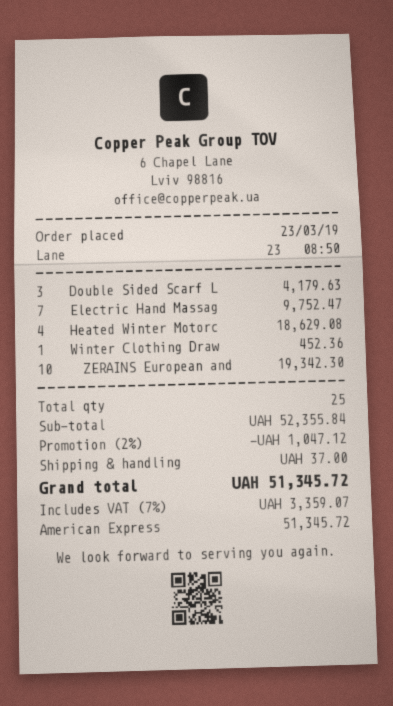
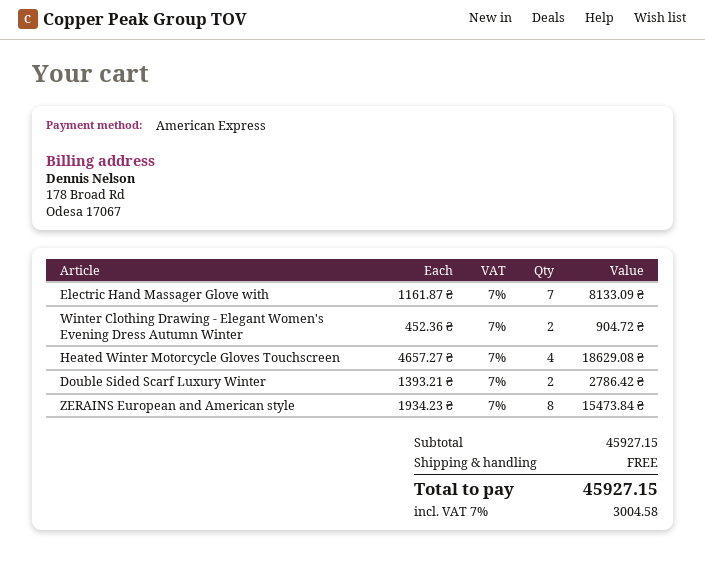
Double Sided Scarf L: 3 for 4179.63 -> 2 for 2786.42
Electric Hand Massag: 7 for 9752.47 -> 7 for 8133.09
Winter Clothing Draw: 1 for 452.36 -> 2 for 904.72
ZERAINS European and: 10 for 19342.30 -> 8 for 15473.84
subtotal: 52355.84 -> 45927.15
discount: 2% = 1047.12 -> none
shipping: 37.00 -> 0.00
tax: 7% = 3359.07 -> 7% = 3004.58
total: 51345.72 -> 45927.15

